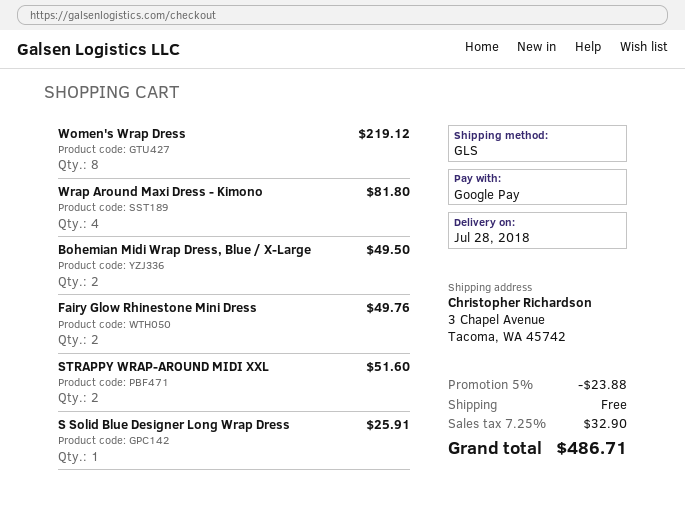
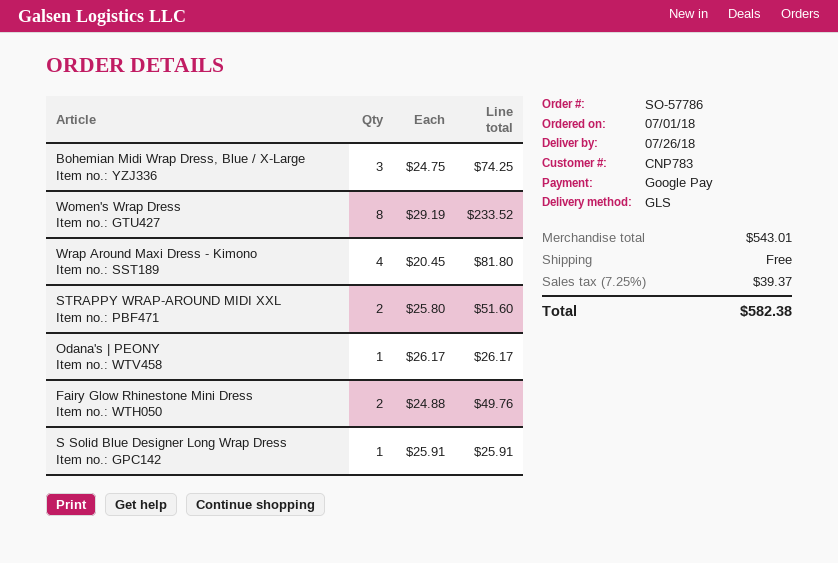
delivery date: 2018-07-28 -> 2018-07-26
Women's Wrap Dress: 8 for 219.12 -> 8 for 233.52
Bohemian Midi Wrap Dress, Blue / X-Large: 2 for 49.50 -> 3 for 74.25
Odana's | PEONY: none -> 1 for 26.17
discount: 5% = 23.88 -> none
tax: 7.25% = 32.90 -> 7.25% = 39.37
total: 486.71 -> 582.38

